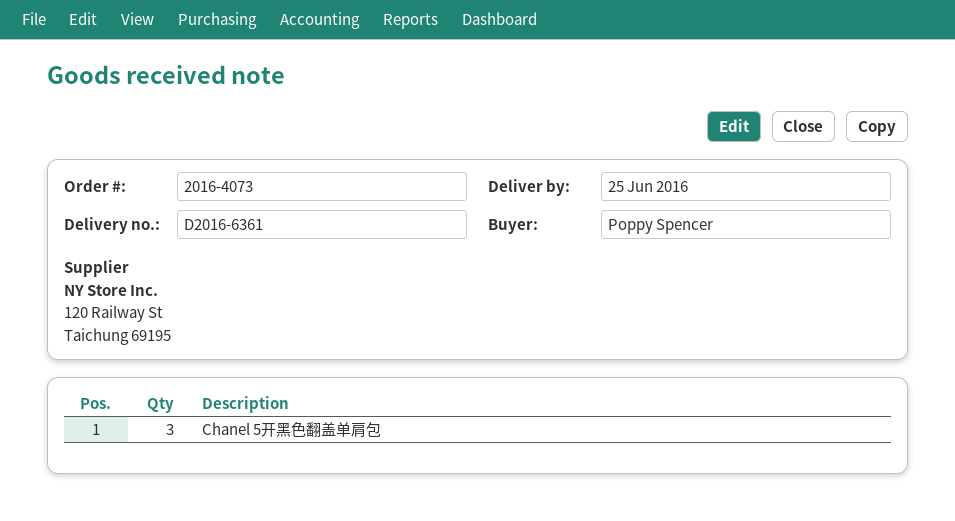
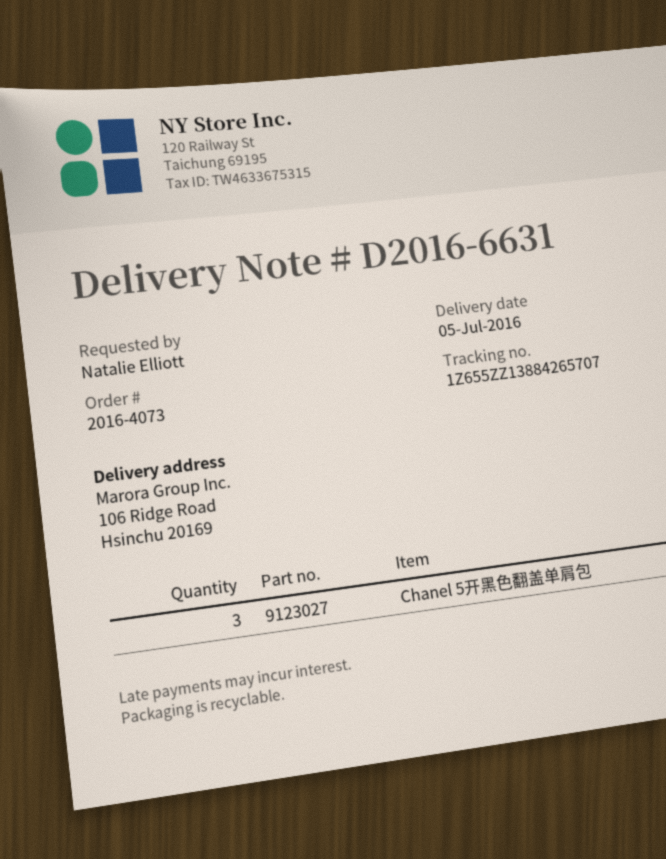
delivery note number: D2016-6361 -> D2016-6631
delivery date: 2016-06-25 -> 2016-07-05
ordered by: Poppy Spencer -> Natalie Elliott

